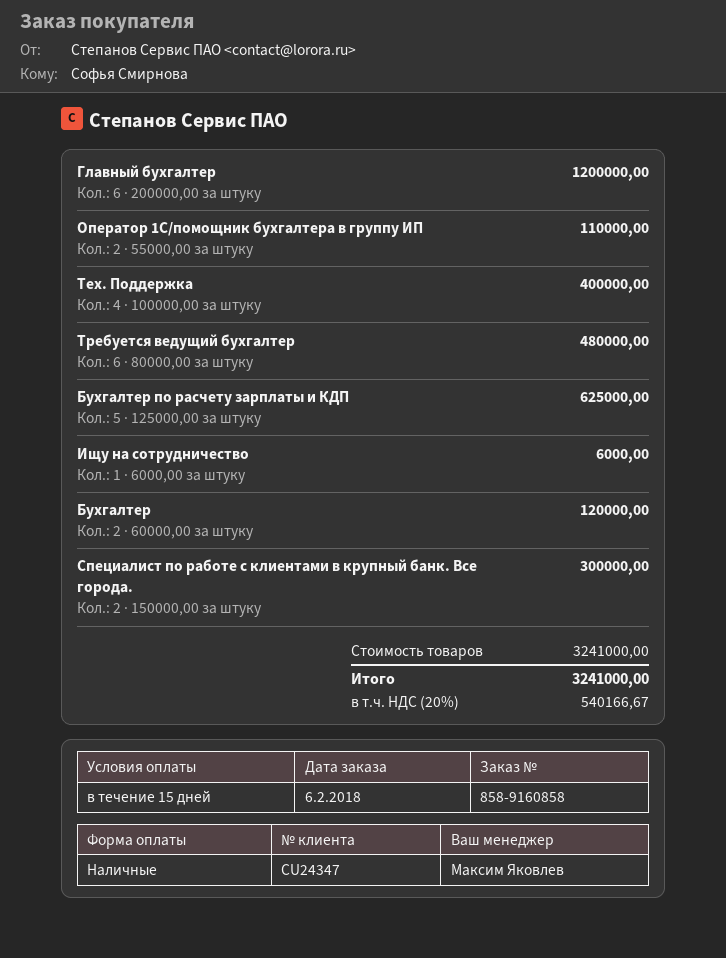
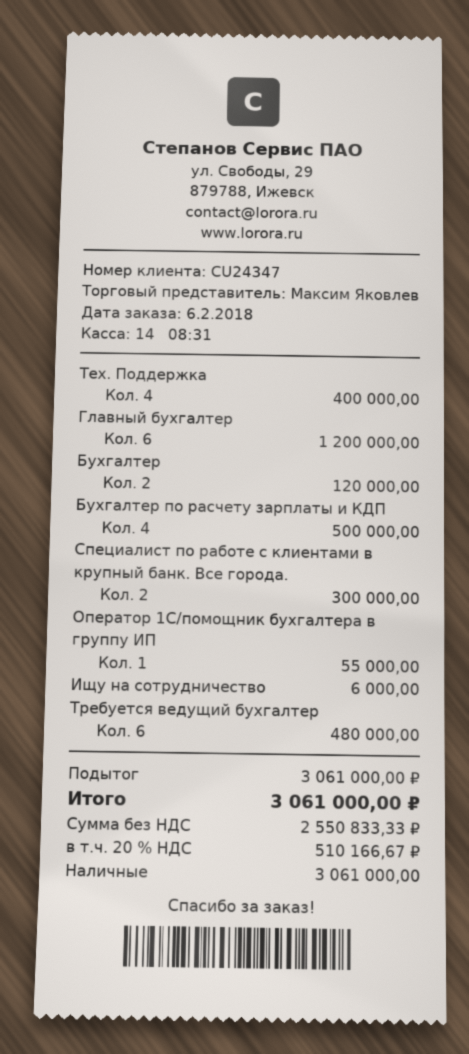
Оператор 1С/помощник бухгалтера в группу ИП: 2 for 110000.00 -> 1 for 55000.00
Бухгалтер по расчету зарплаты и КДП: 5 for 625000.00 -> 4 for 500000.00
subtotal: 3241000.00 -> 3061000.00
tax: 20% = 540166.67 -> 20% = 510166.67
total: 3241000.00 -> 3061000.00

